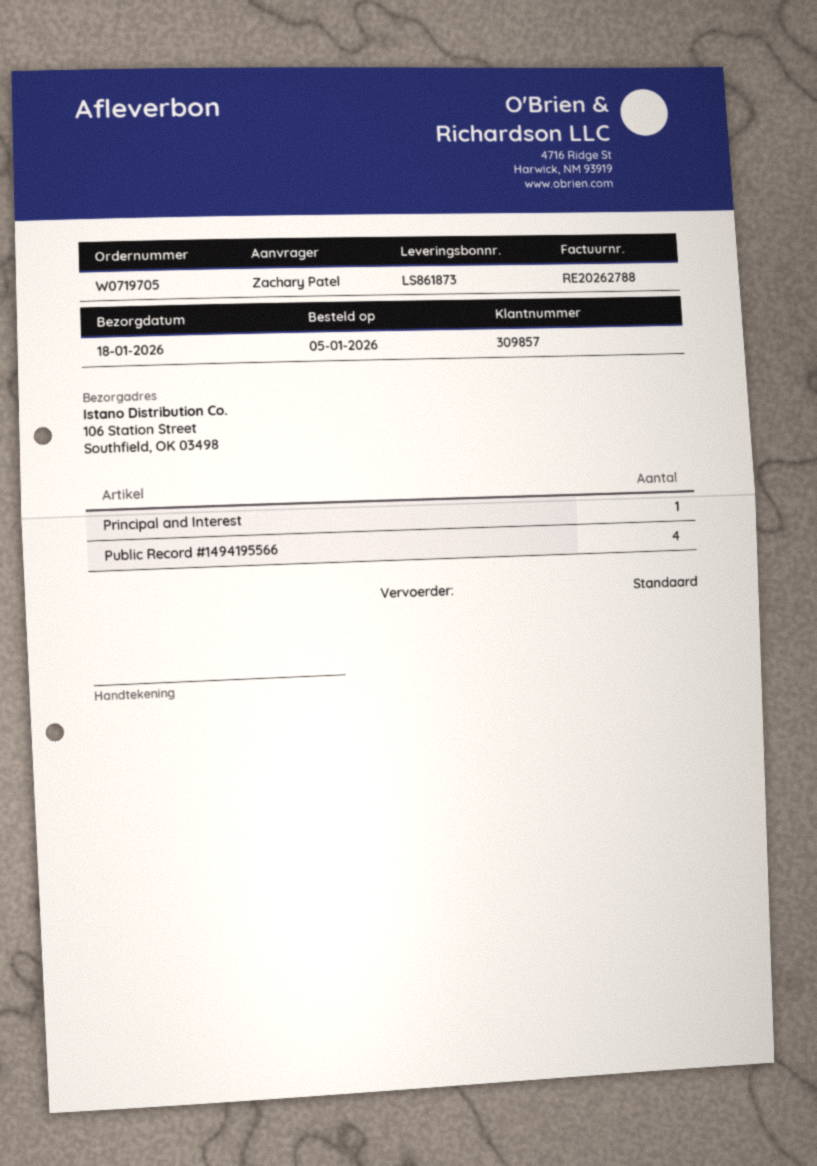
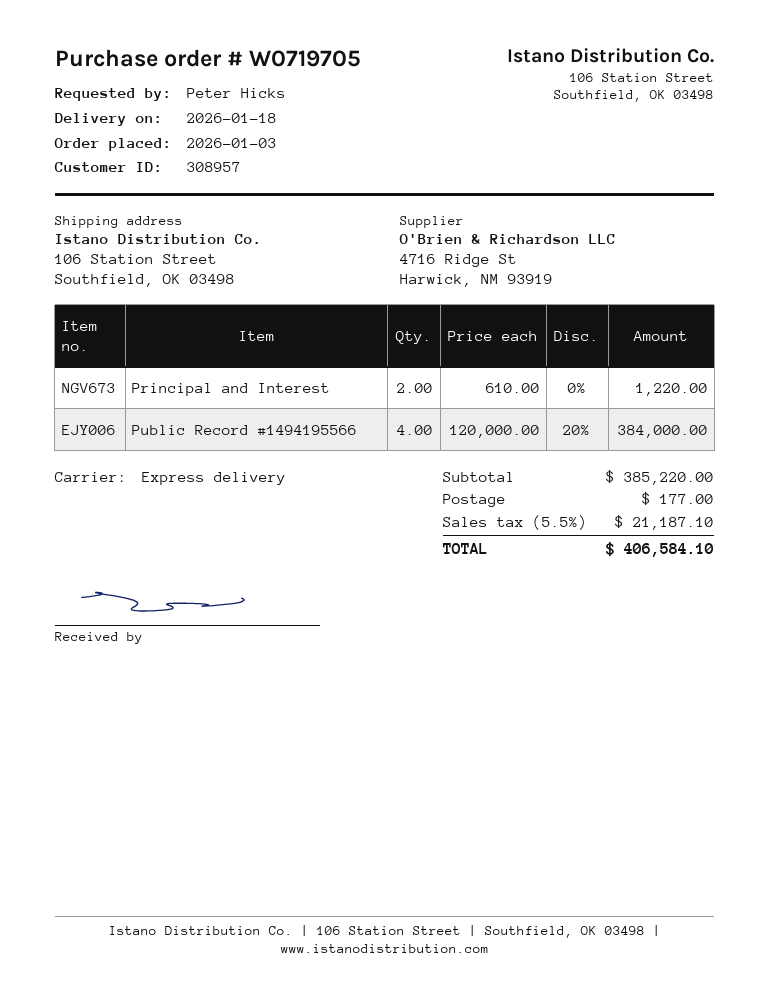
order date: 2026-01-05 -> 2026-01-03
customer number: 309857 -> 308957
ordered by: Zachary Patel -> Peter Hicks
shipping method: standard -> express
Principal and Interest: 1 -> 2

